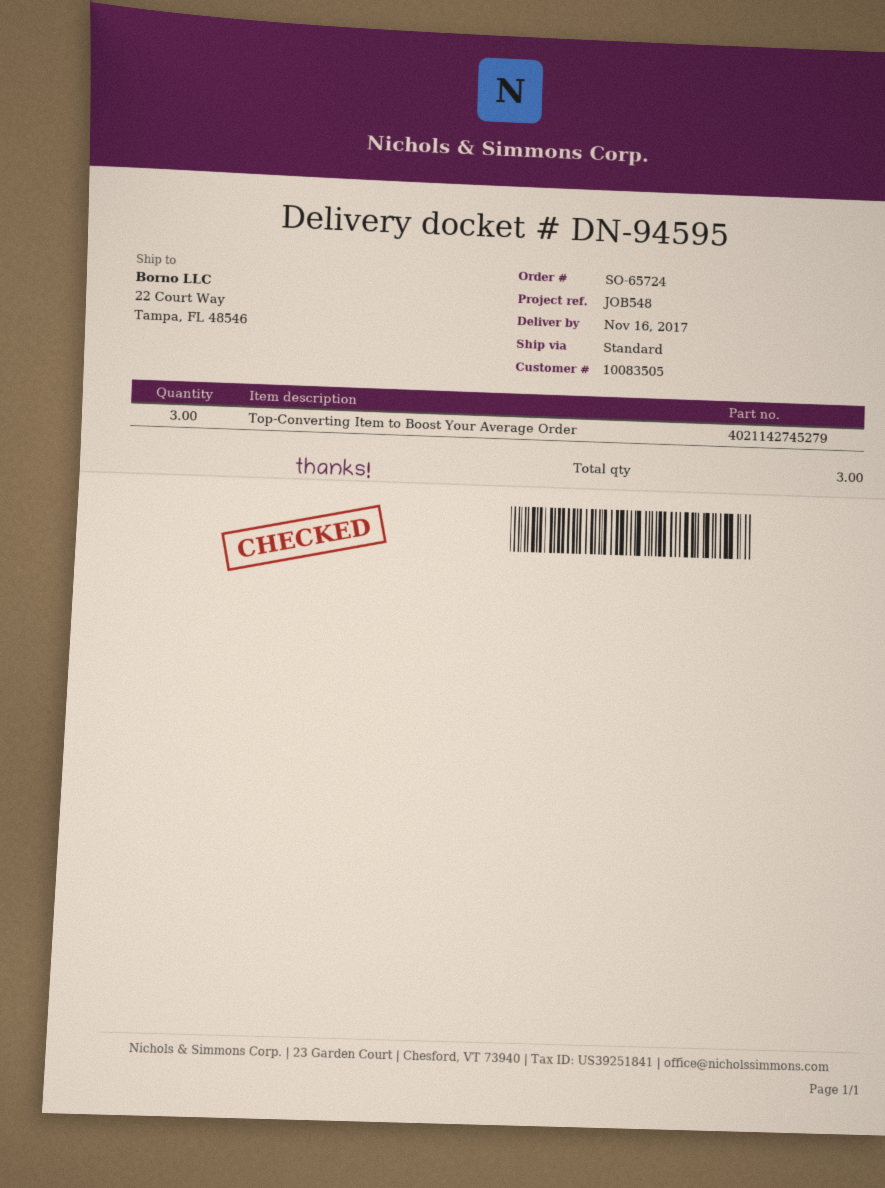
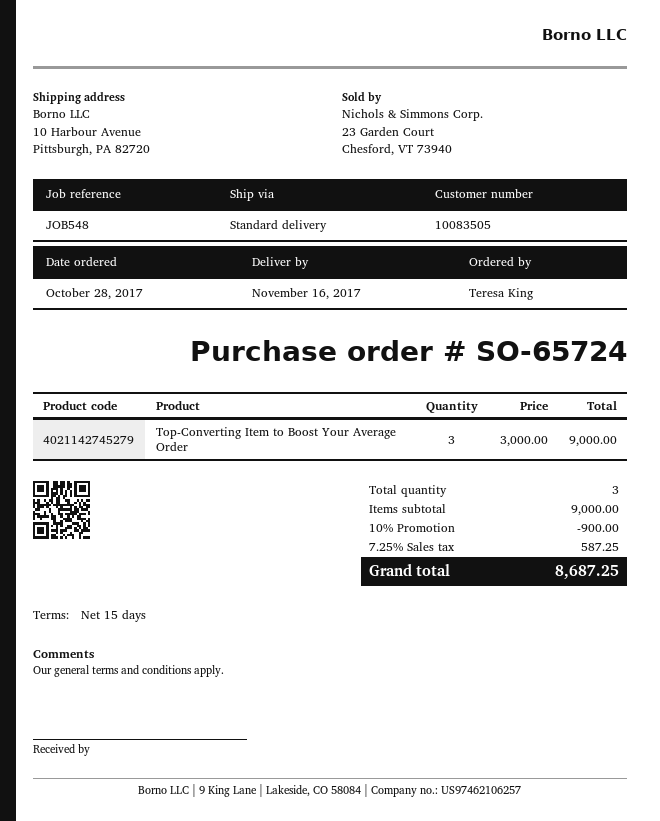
ship to: 22 Court Way, Tampa, FL 48546 -> 10 Harbour Avenue, Pittsburgh, PA 82720

